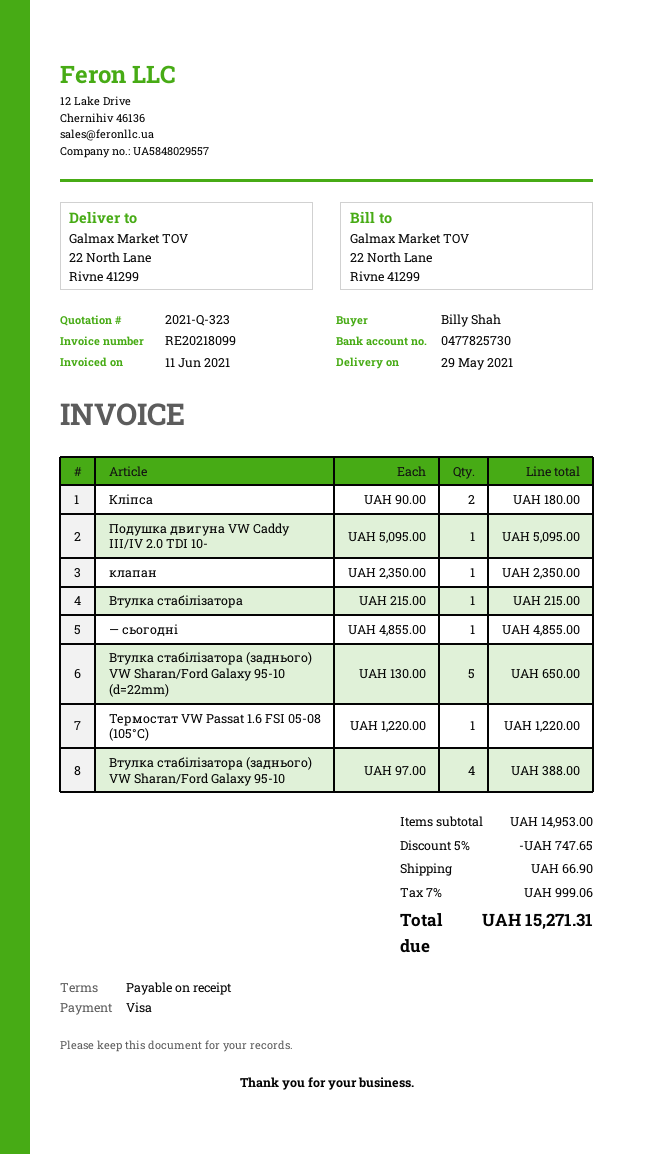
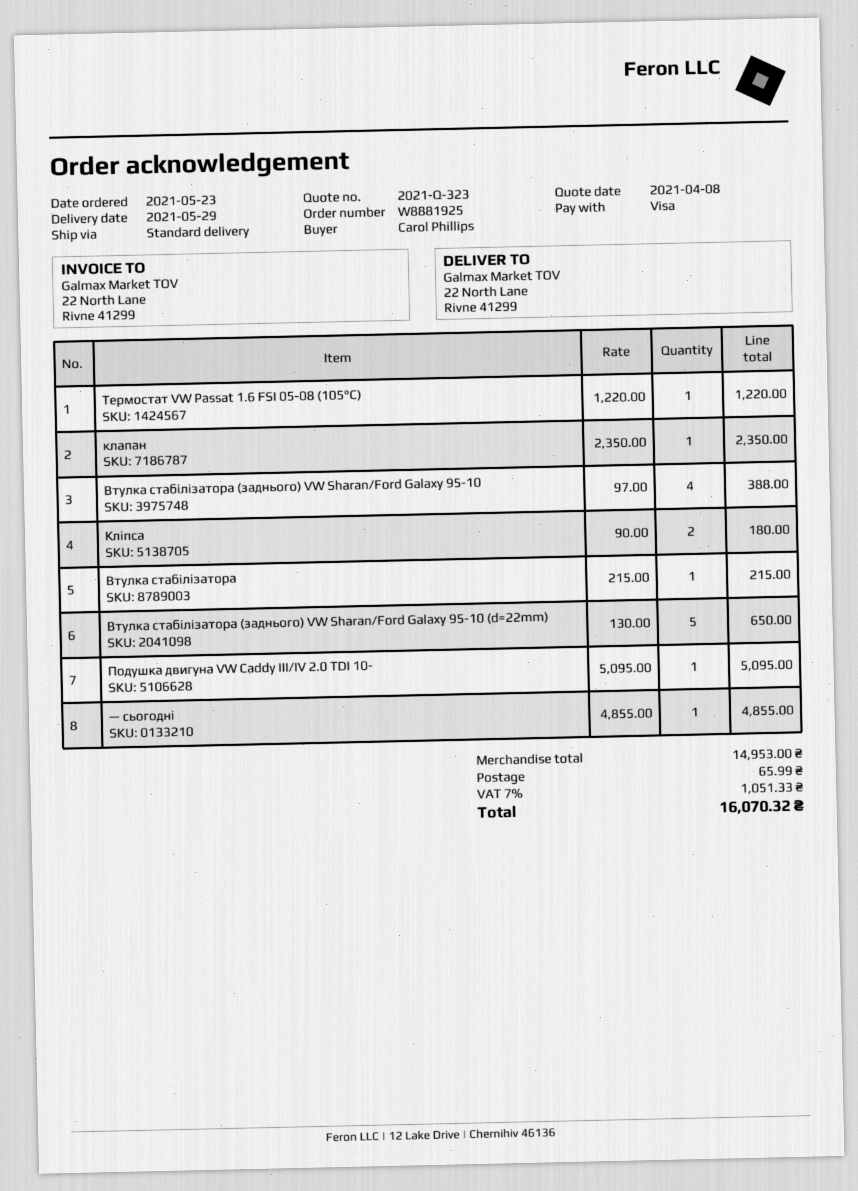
ordered by: Billy Shah -> Carol Phillips
discount: 5% = 747.65 -> none
shipping: 66.90 -> 65.99
tax: 7% = 999.06 -> 7% = 1051.33
total: 15271.31 -> 16070.32

